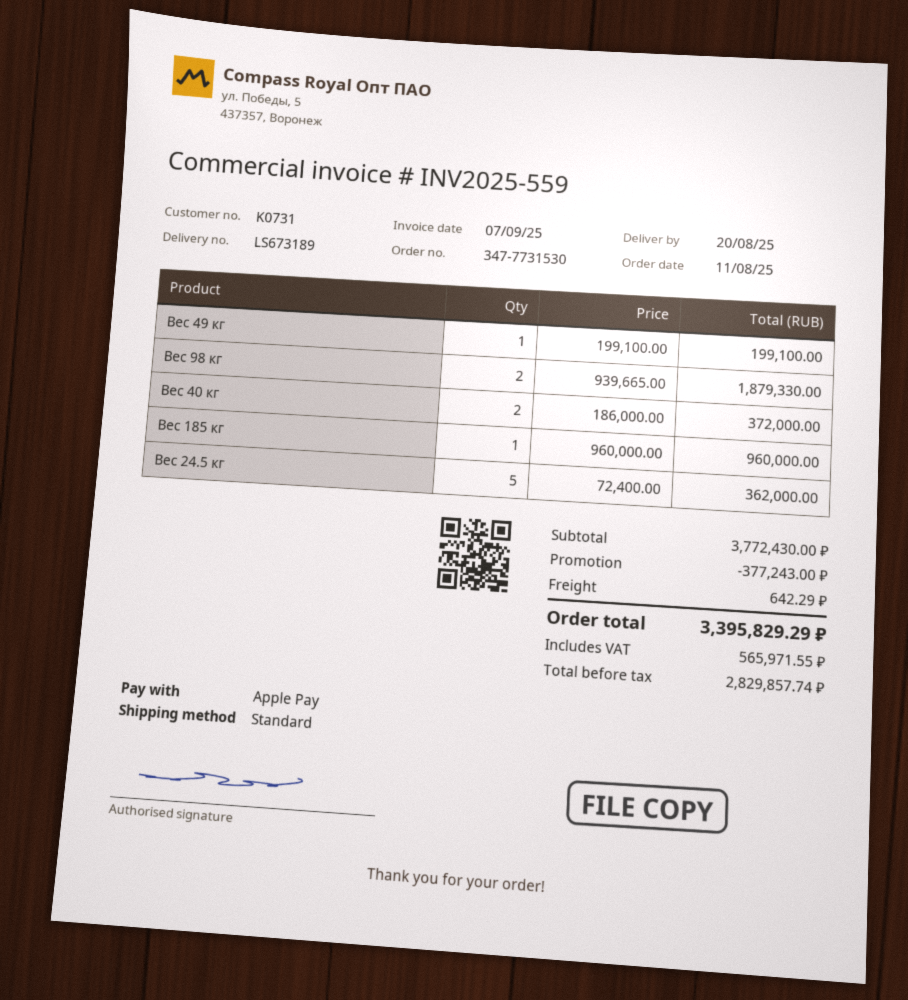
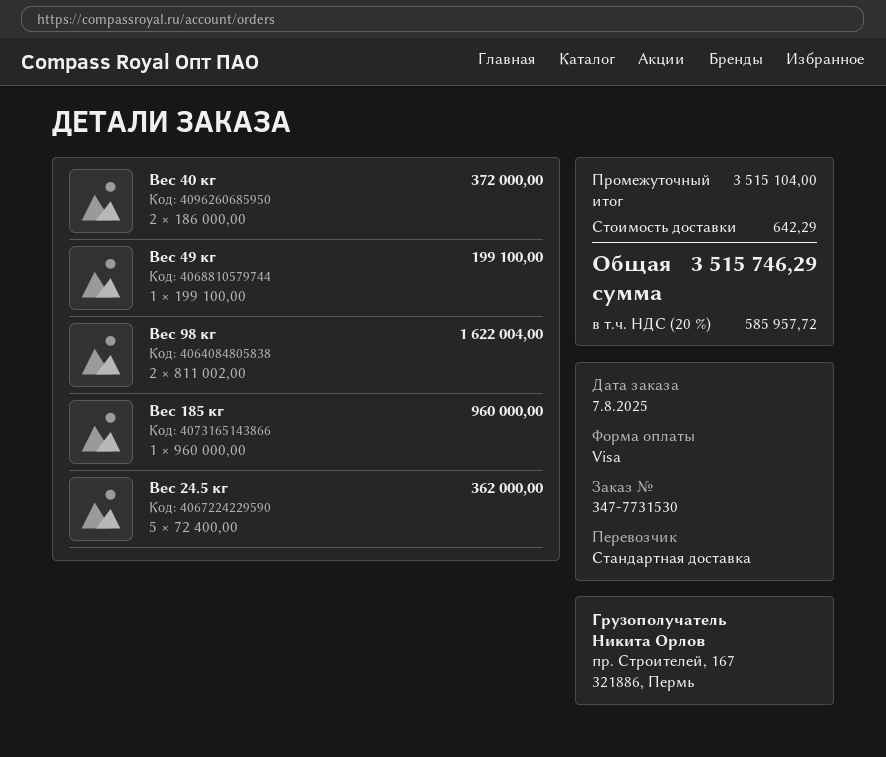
order date: 2025-08-11 -> 2025-08-07
payment method: Apple Pay -> Visa
Вес 98 кг: 2 x 939665.00 = 1879330.00 -> 2 x 811002.00 = 1622004.00
subtotal: 3772430.00 -> 3515104.00
discount: 377243.00 -> none
tax: 565971.55 -> 585957.72
total: 3395829.29 -> 3515746.29

